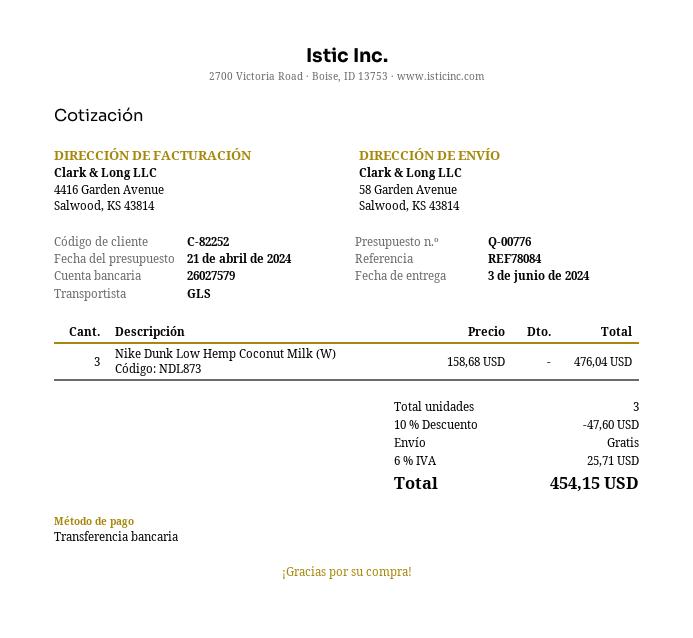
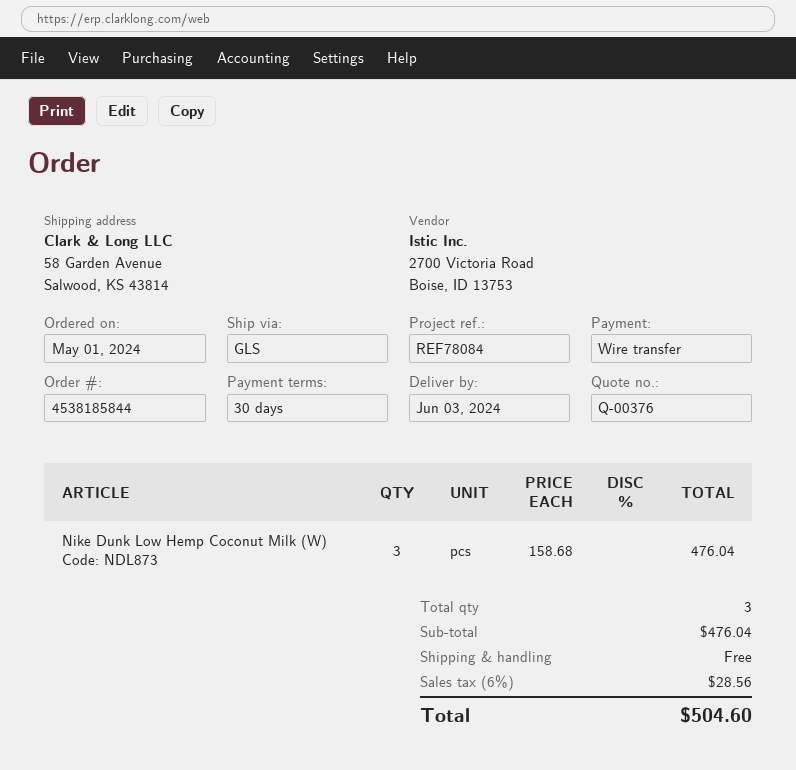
quote number: Q-00776 -> Q-00376
discount: 10% = 47.60 -> none
tax: 6% = 25.71 -> 6% = 28.56
total: 454.15 -> 504.60

